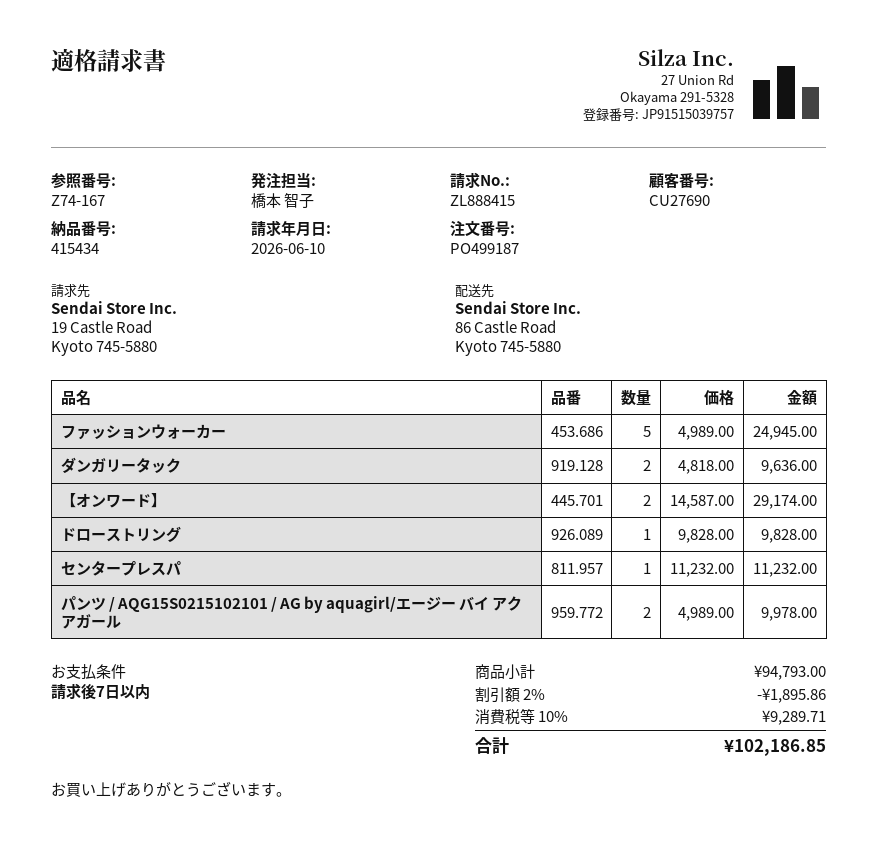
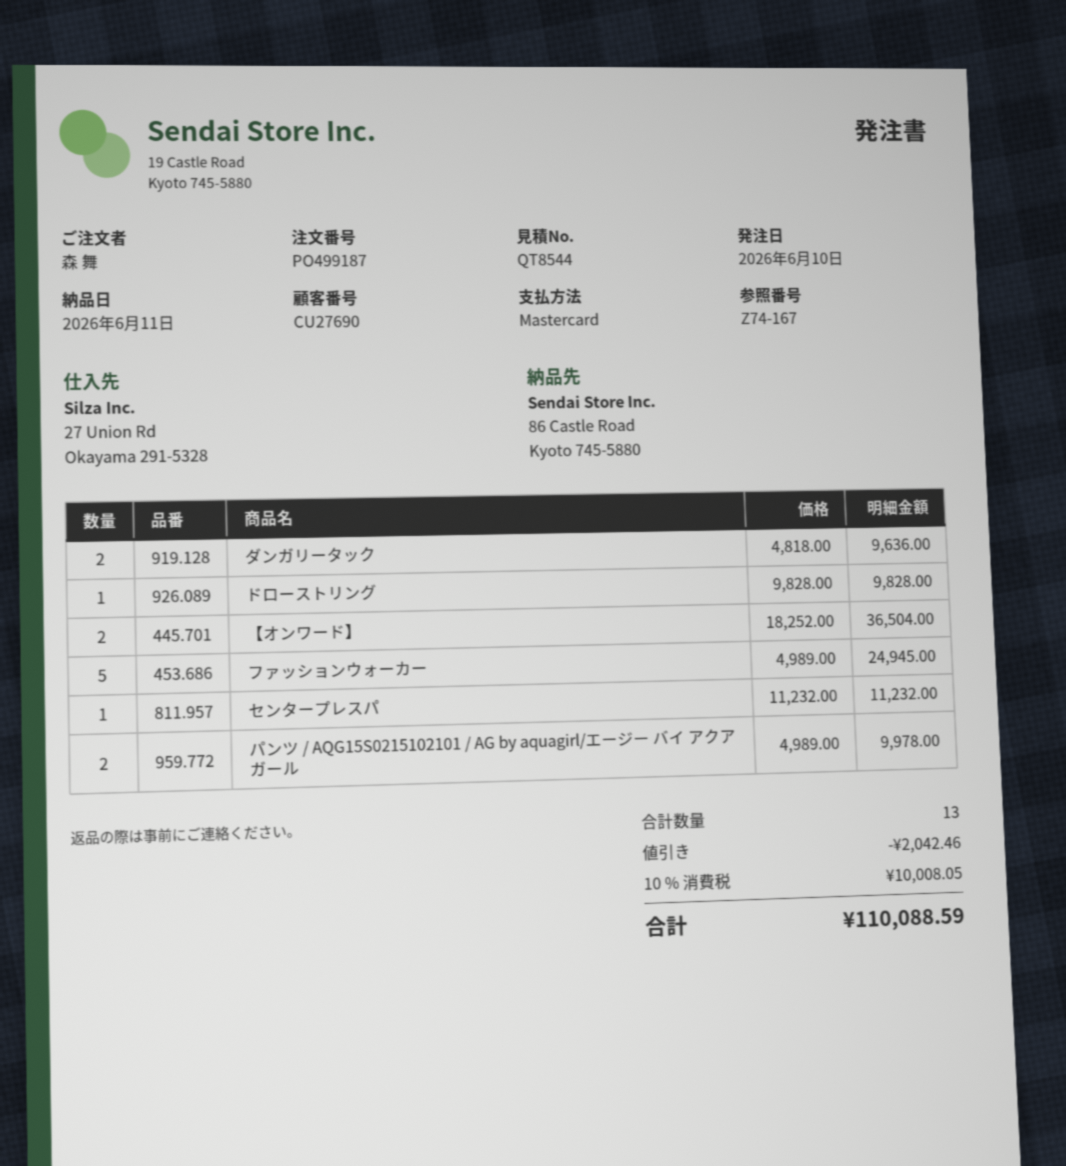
ordered by: 橋本 智子 -> 森 舞
【オンワード】: 2 x 14587.00 = 29174.00 -> 2 x 18252.00 = 36504.00
discount: 1895.86 -> 2042.46
tax: 10% = 9289.71 -> 10% = 10008.05
total: 102186.85 -> 110088.59

